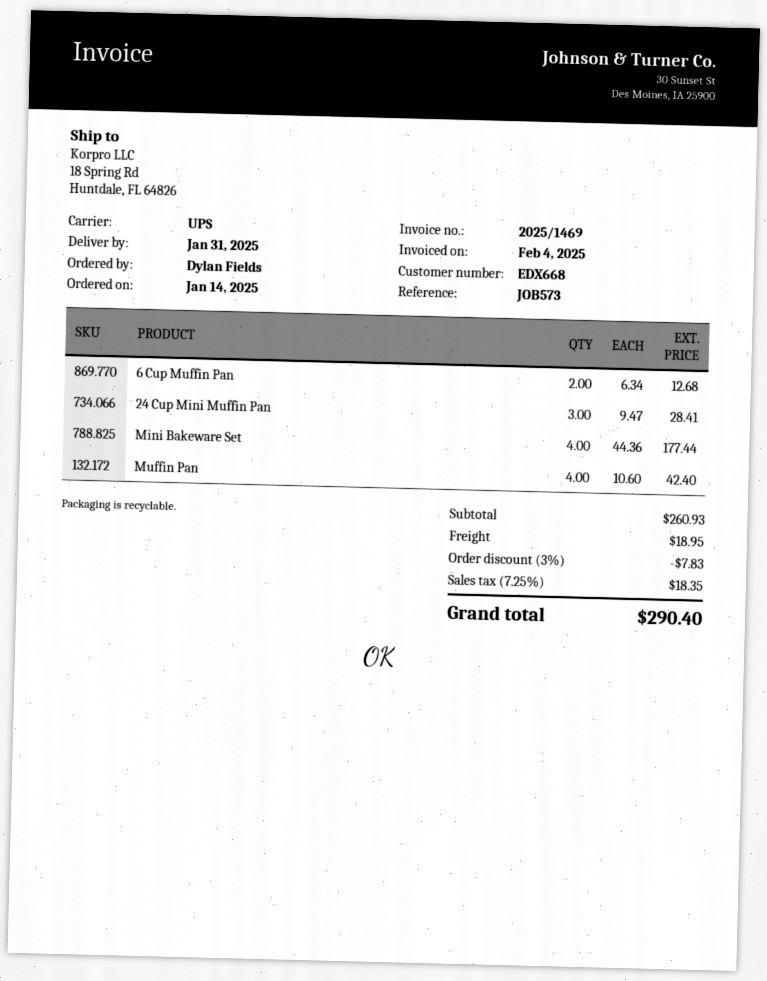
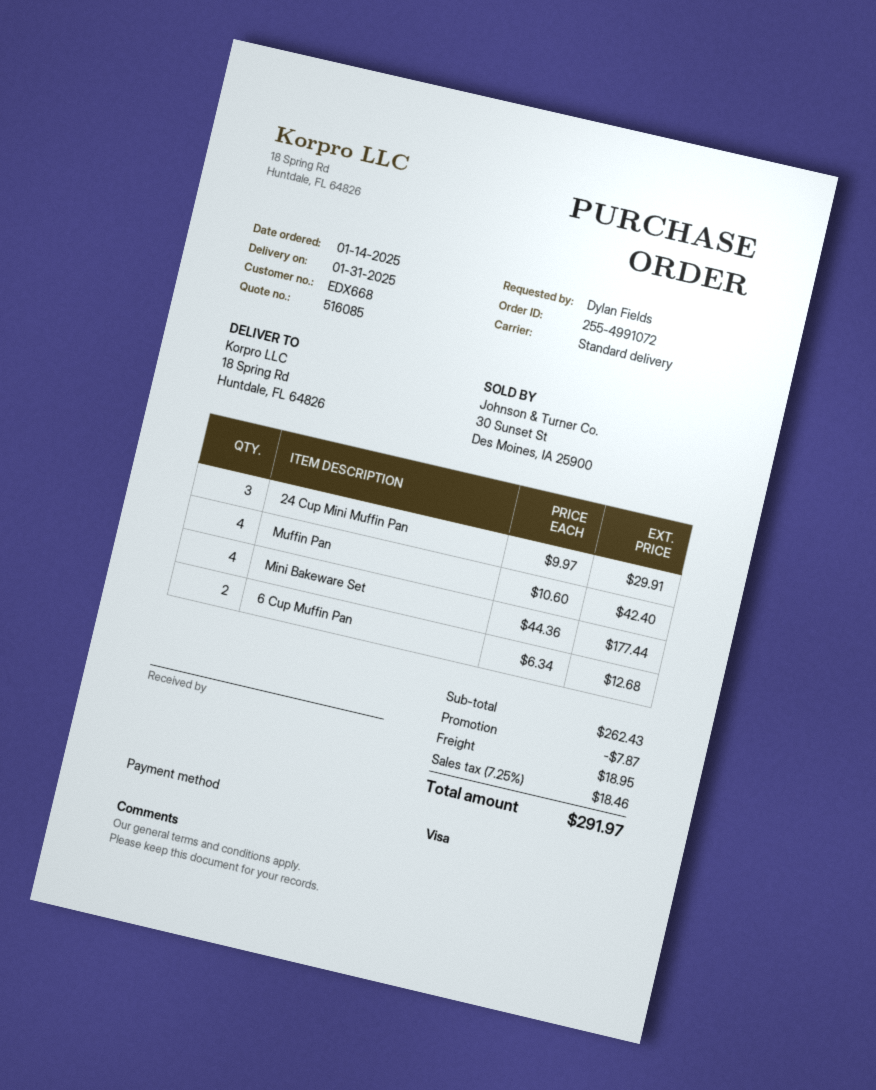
shipping method: UPS -> standard
24 Cup Mini Muffin Pan: 3 x 9.47 = 28.41 -> 3 x 9.97 = 29.91
subtotal: 260.93 -> 262.43
discount: 7.83 -> 7.87
tax: 7.25% = 18.35 -> 7.25% = 18.46
total: 290.40 -> 291.97

